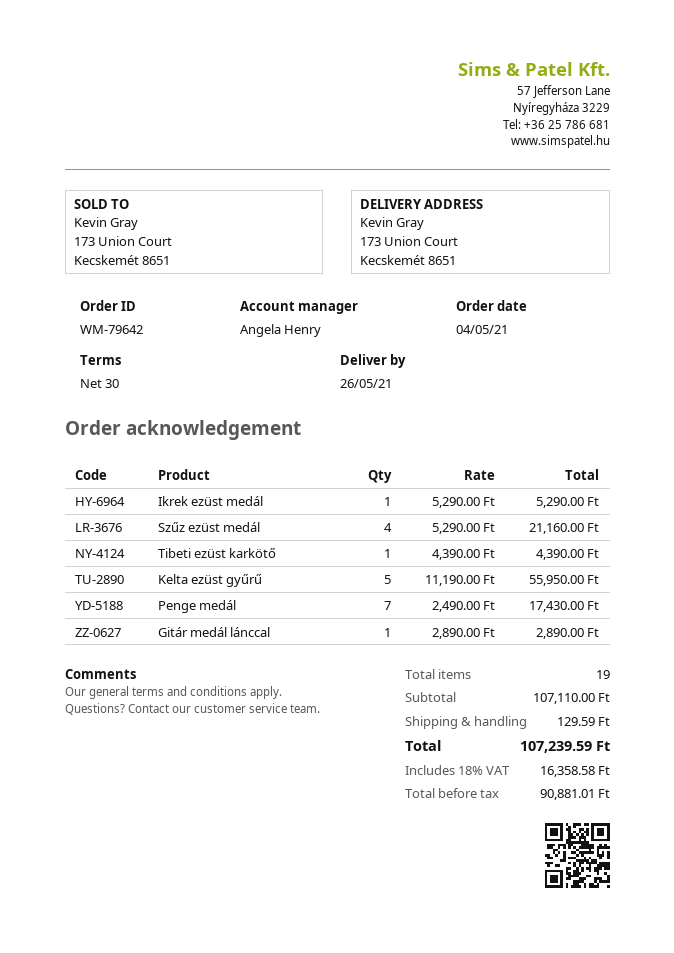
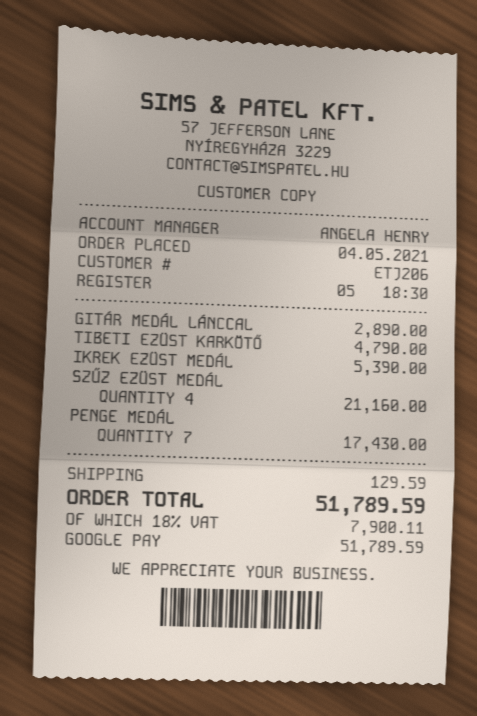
Ikrek ezüst medál: 1 for 5290.00 -> 1 for 5390.00
Tibeti ezüst karkötő: 1 for 4390.00 -> 1 for 4790.00
Kelta ezüst gyűrű: 5 for 55950.00 -> none
tax: 18% = 16358.58 -> 18% = 7900.11
total: 107239.59 -> 51789.59

